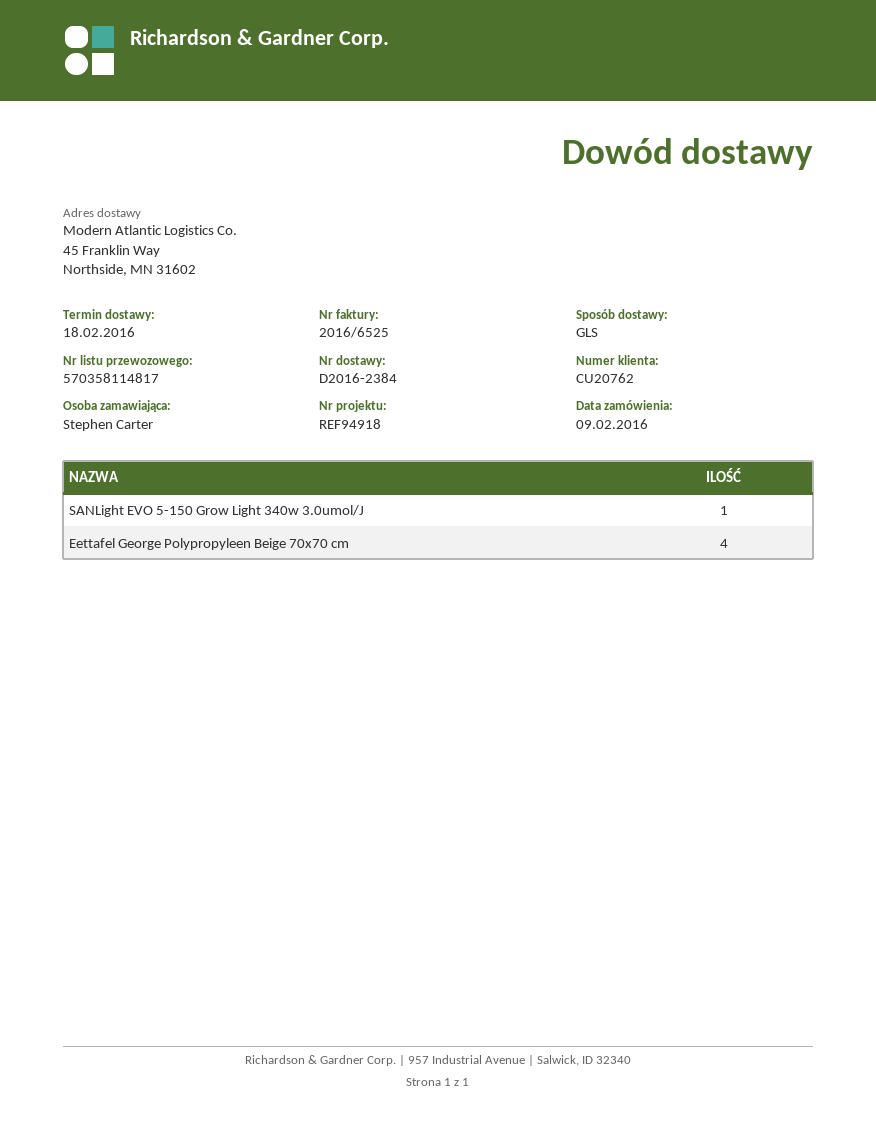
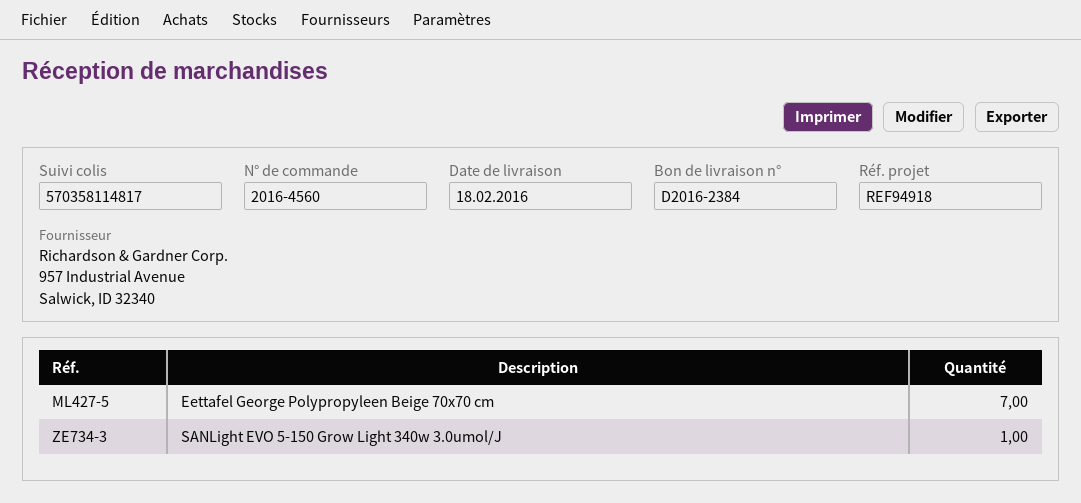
Eettafel George Polypropyleen Beige 70x70 cm: 4 -> 7

